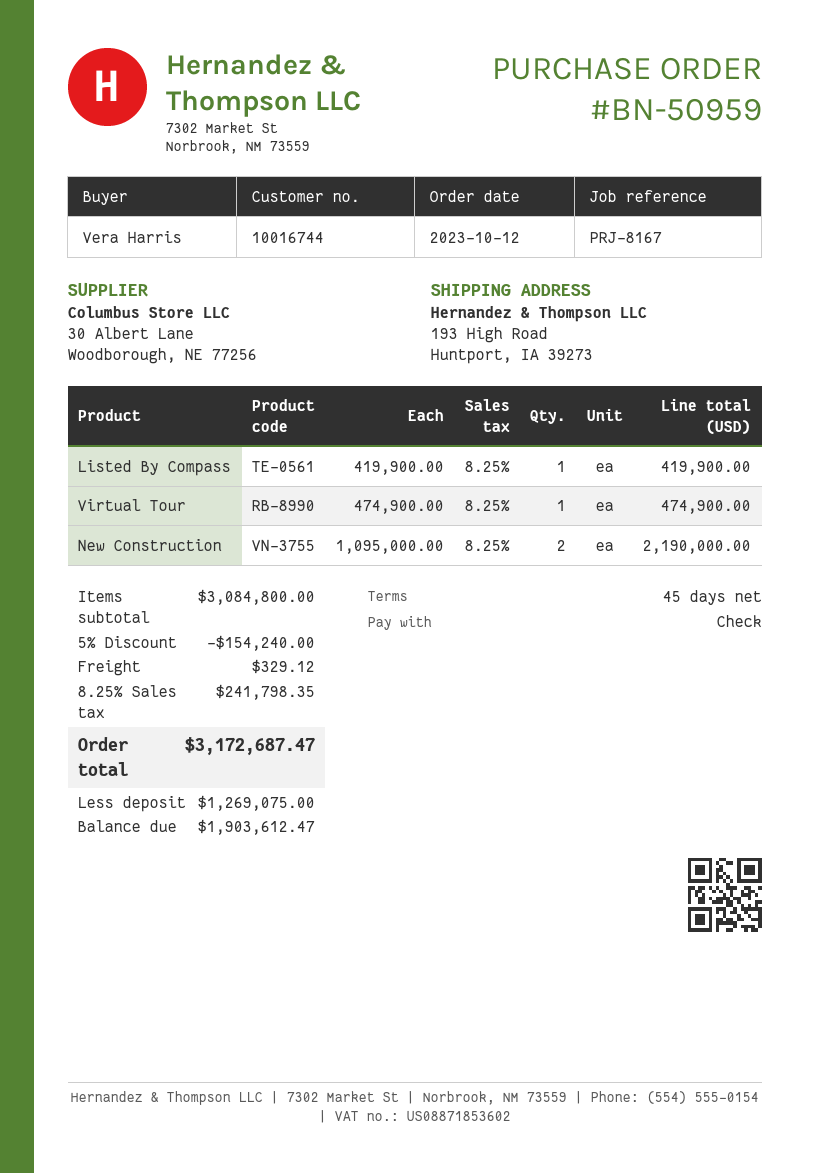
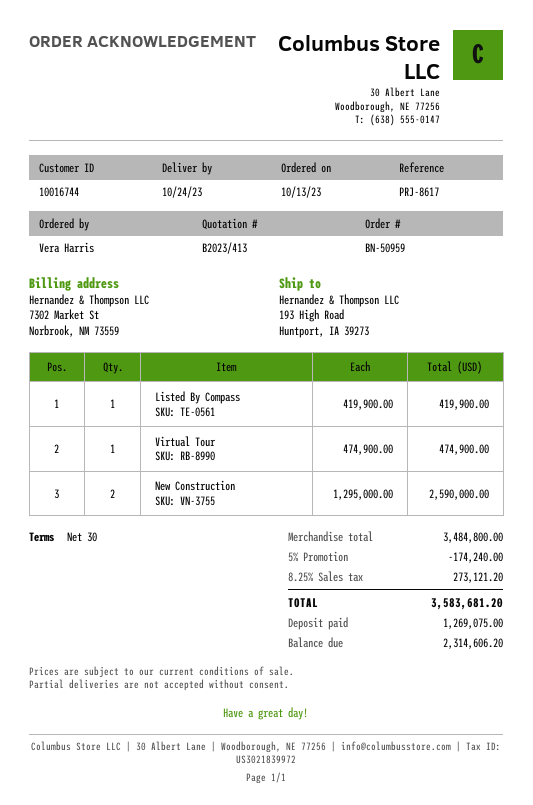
order date: 2023-10-12 -> 2023-10-13
payment terms: 45 days -> 30 days
reference: PRJ-8167 -> PRJ-8617
New Construction: 2 x 1095000.00 = 2190000.00 -> 2 x 1295000.00 = 2590000.00
subtotal: 3084800.00 -> 3484800.00
discount: 5% = 154240.00 -> 5% = 174240.00
shipping: 329.12 -> none
tax: 8.25% = 241798.35 -> 8.25% = 273121.20
total: 3172687.47 -> 3583681.20
balance: 1903612.47 -> 2314606.20

